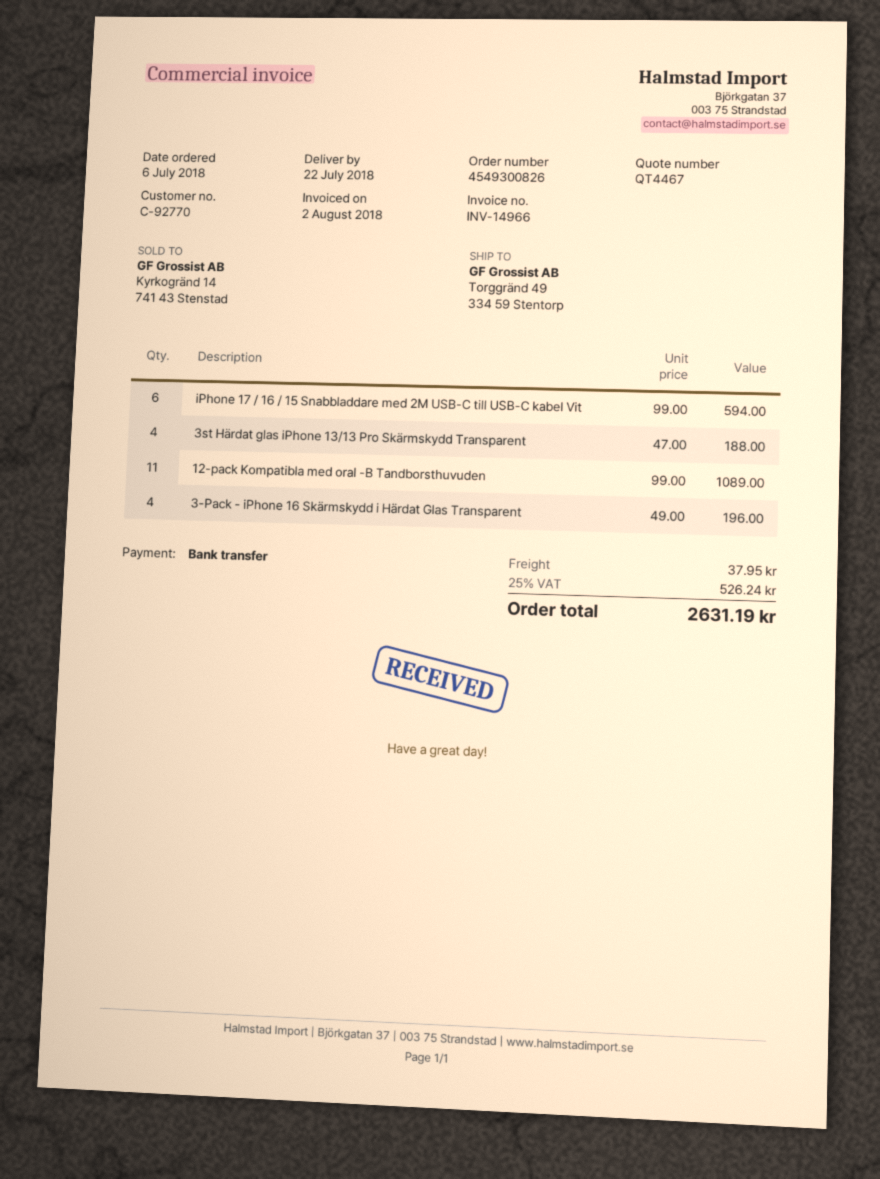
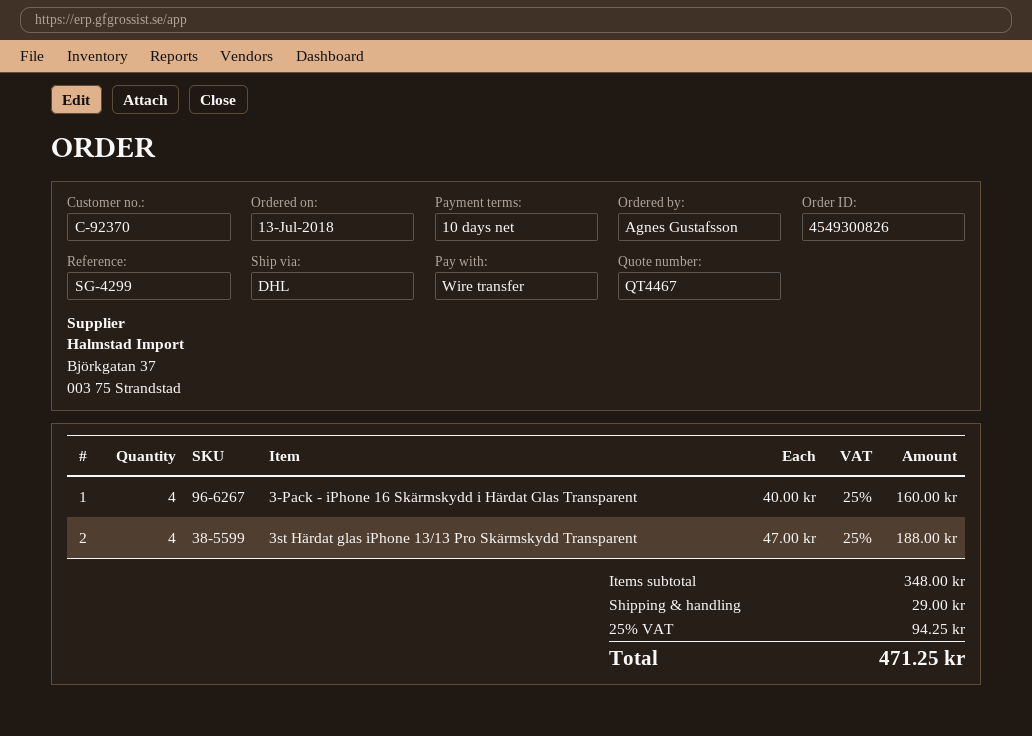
order date: 2018-07-06 -> 2018-07-13
customer number: C-92770 -> C-92370
iPhone 17 / 16 / 15 Snabbladdare med 2M USB-C till USB-C kabel Vit: 6 x 99.00 = 594.00 -> none
12-pack Kompatibla med oral -B Tandborsthuvuden: 11 x 99.00 = 1089.00 -> none
3-Pack - iPhone 16 Skärmskydd i Härdat Glas Transparent: 4 x 49.00 = 196.00 -> 4 x 40.00 = 160.00
shipping: 37.95 -> 29.00
tax: 25% = 526.24 -> 25% = 94.25
total: 2631.19 -> 471.25

